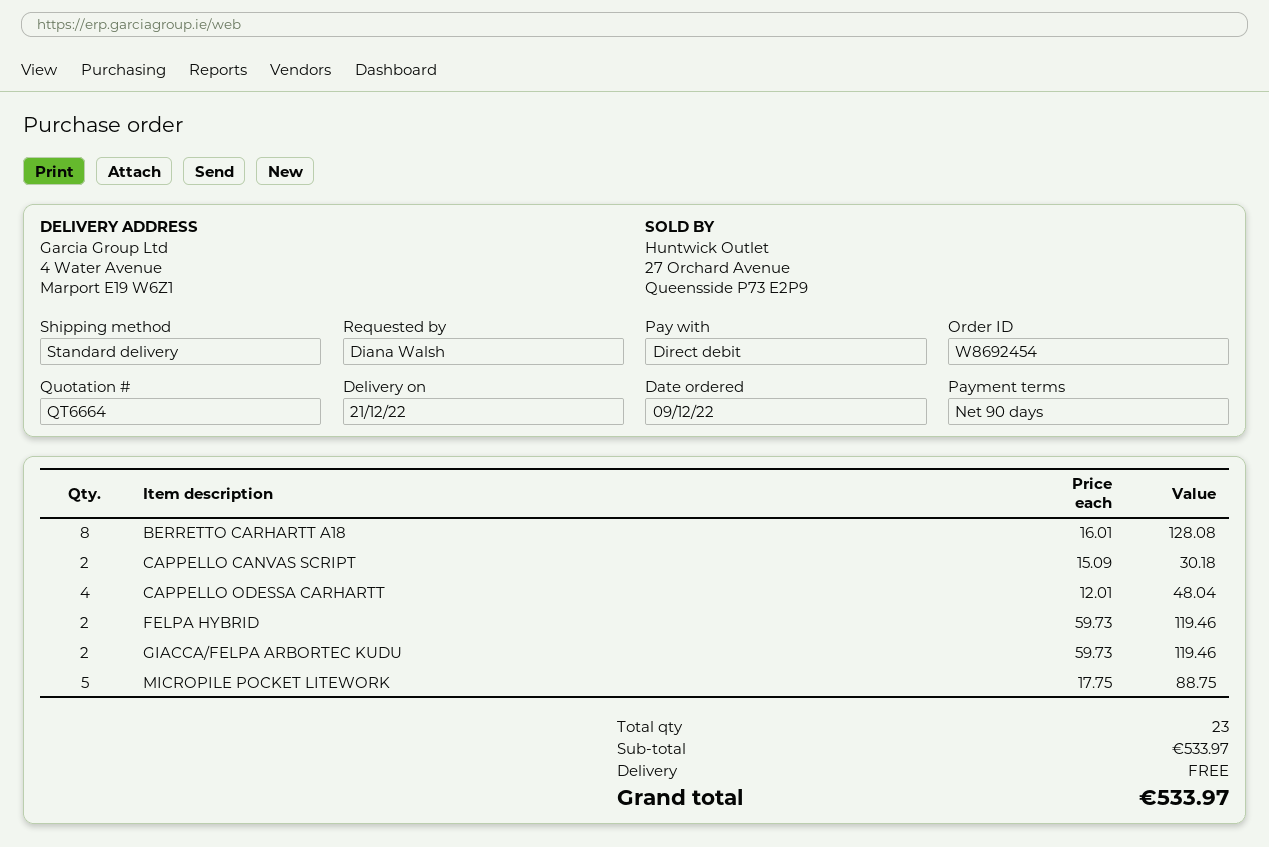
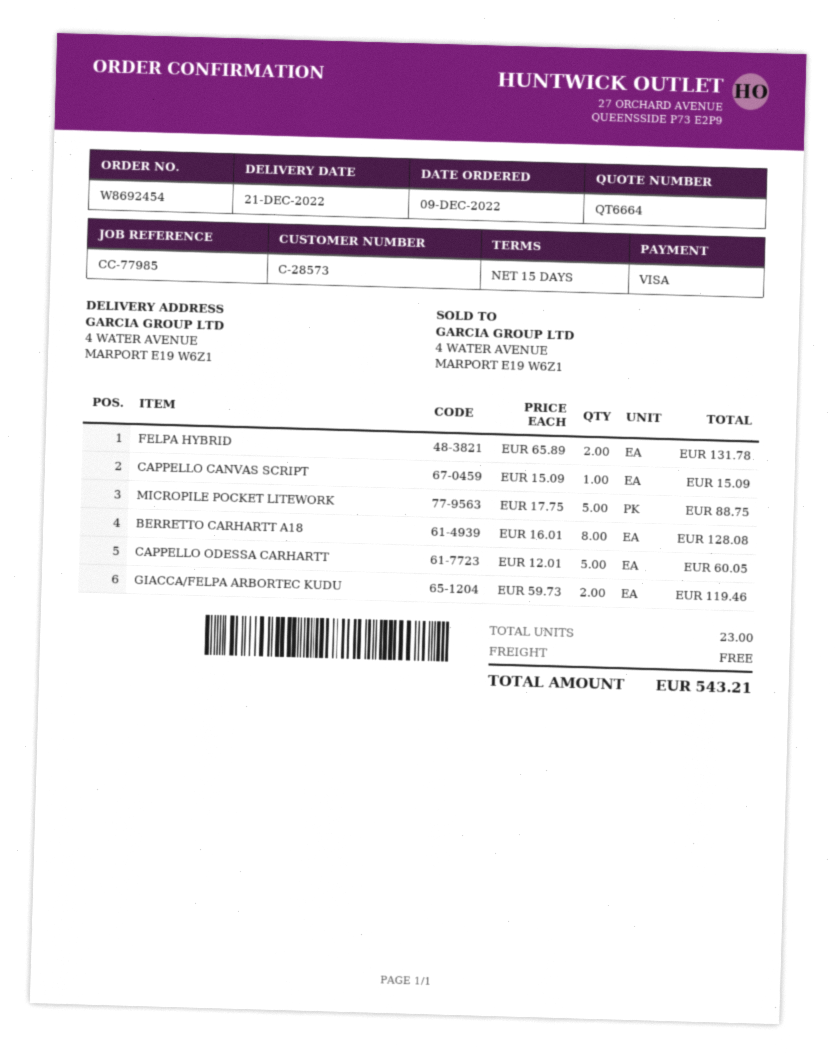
payment terms: 90 days -> 15 days
payment method: direct debit -> Visa
CAPPELLO CANVAS SCRIPT: 2 x 15.09 = 30.18 -> 1 x 15.09 = 15.09
CAPPELLO ODESSA CARHARTT: 4 x 12.01 = 48.04 -> 5 x 12.01 = 60.05
FELPA HYBRID: 2 x 59.73 = 119.46 -> 2 x 65.89 = 131.78
total: 533.97 -> 543.21

